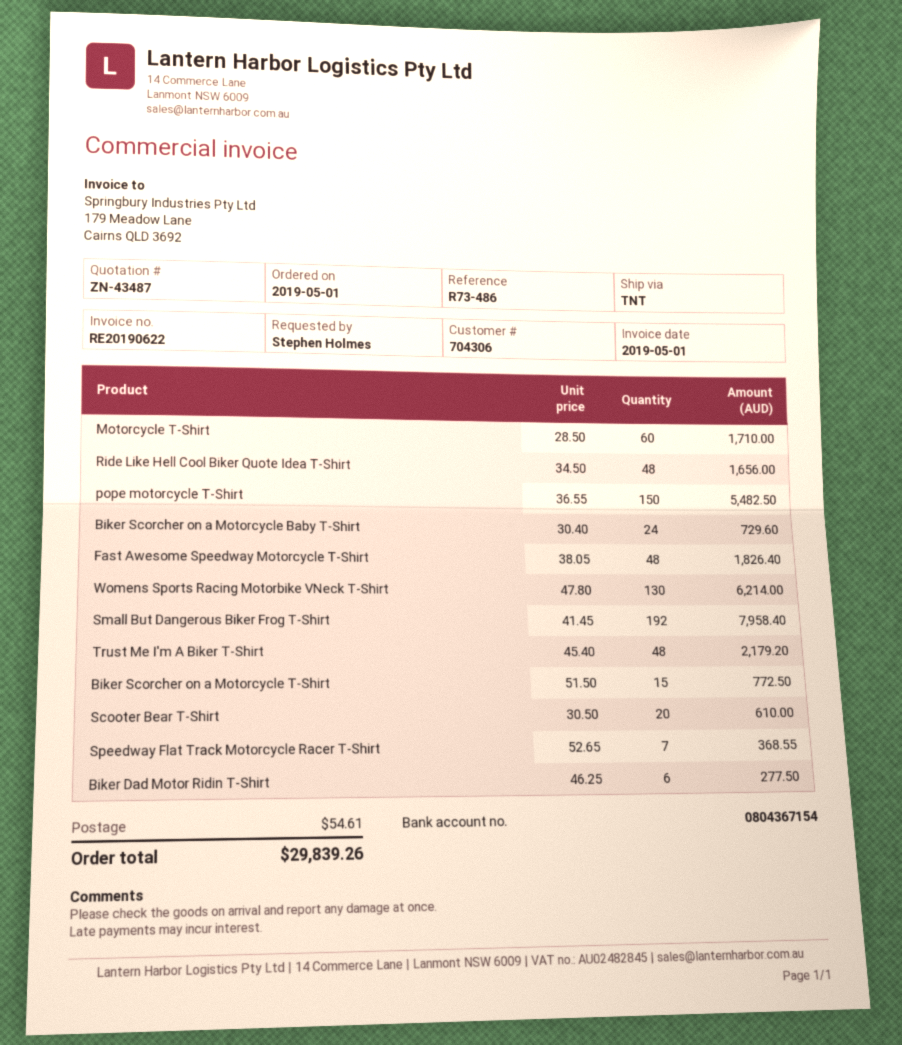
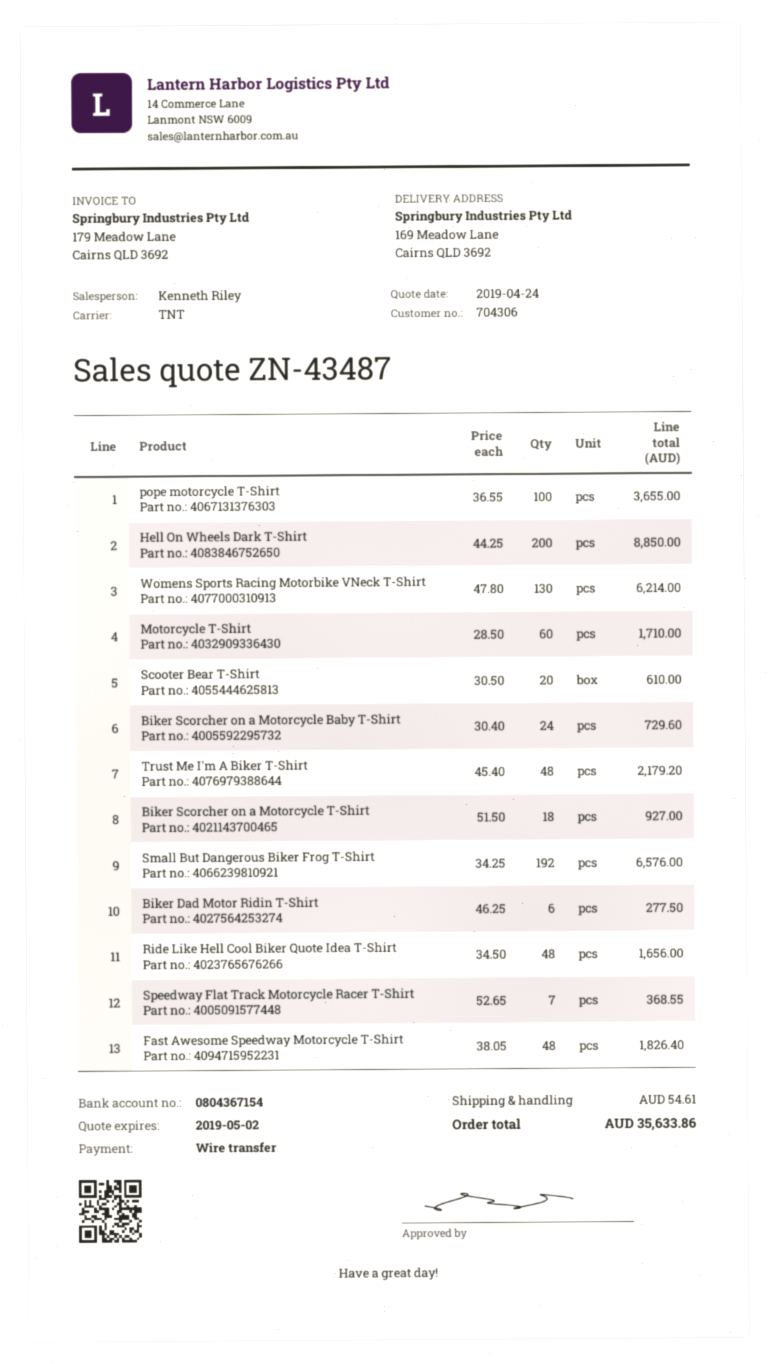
pope motorcycle T-Shirt: 150 x 36.55 = 5482.50 -> 100 x 36.55 = 3655.00
Small But Dangerous Biker Frog T-Shirt: 192 x 41.45 = 7958.40 -> 192 x 34.25 = 6576.00
Biker Scorcher on a Motorcycle T-Shirt: 15 x 51.50 = 772.50 -> 18 x 51.50 = 927.00
Hell On Wheels Dark T-Shirt: none -> 200 x 44.25 = 8850.00
total: 29839.26 -> 35633.86

